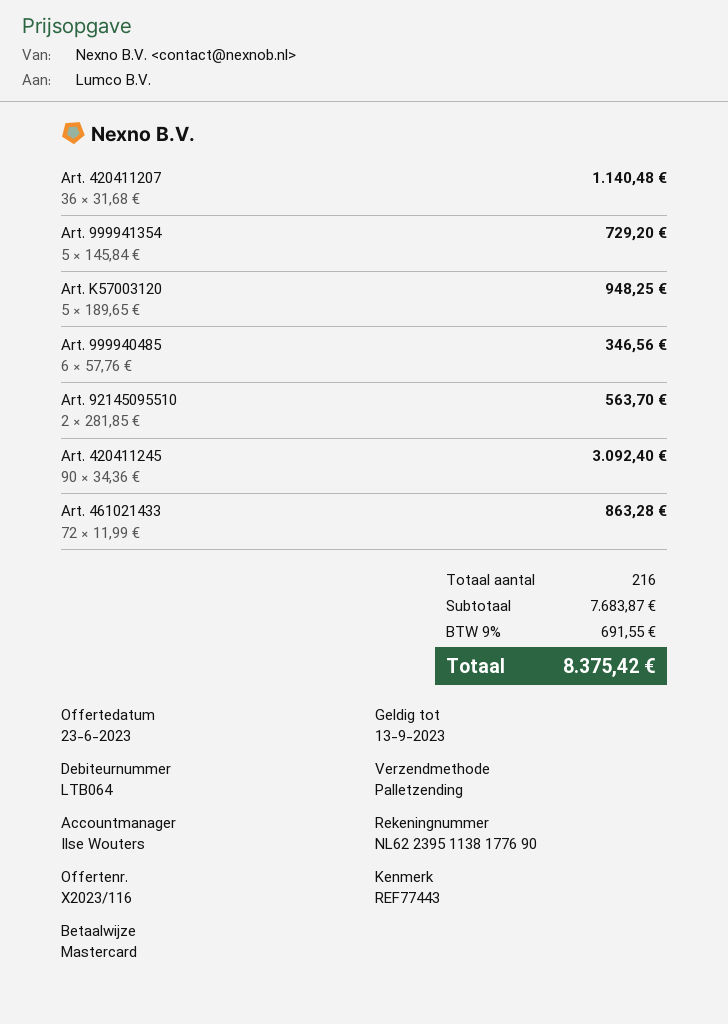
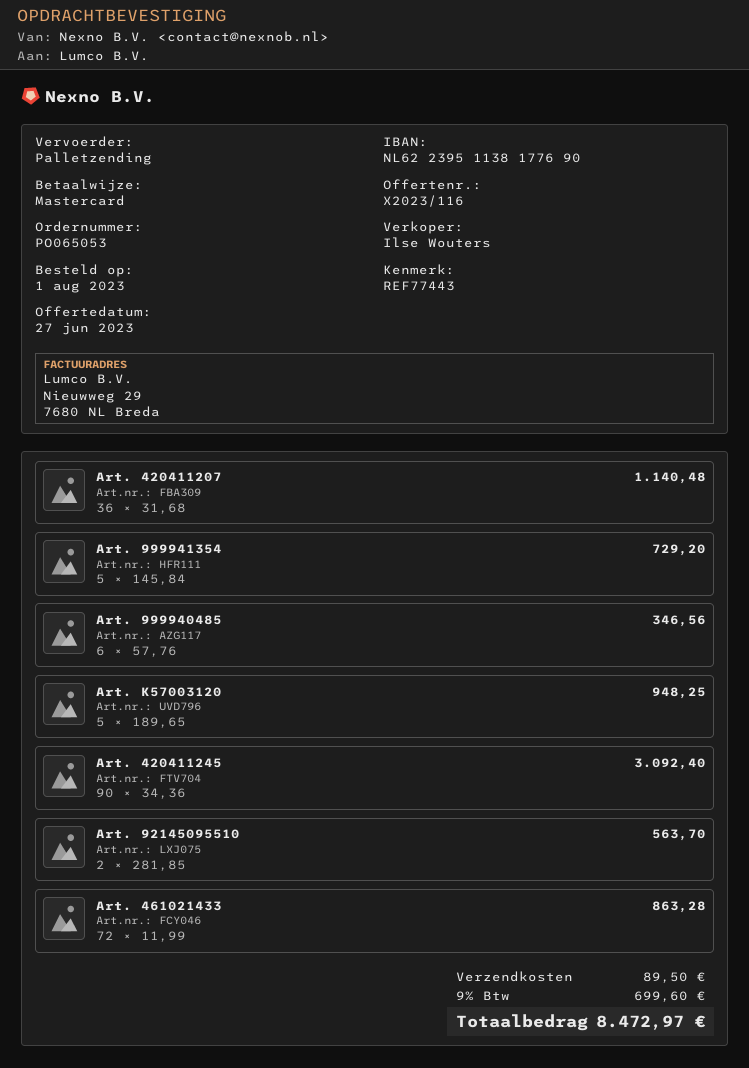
quote date: 2023-06-23 -> 2023-06-27
shipping: none -> 89.50
tax: 9% = 691.55 -> 9% = 699.60
total: 8375.42 -> 8472.97

